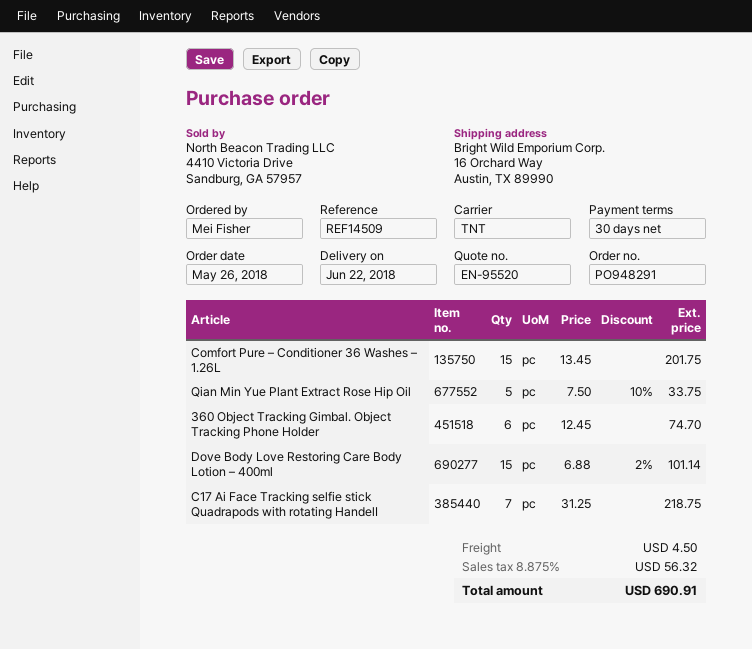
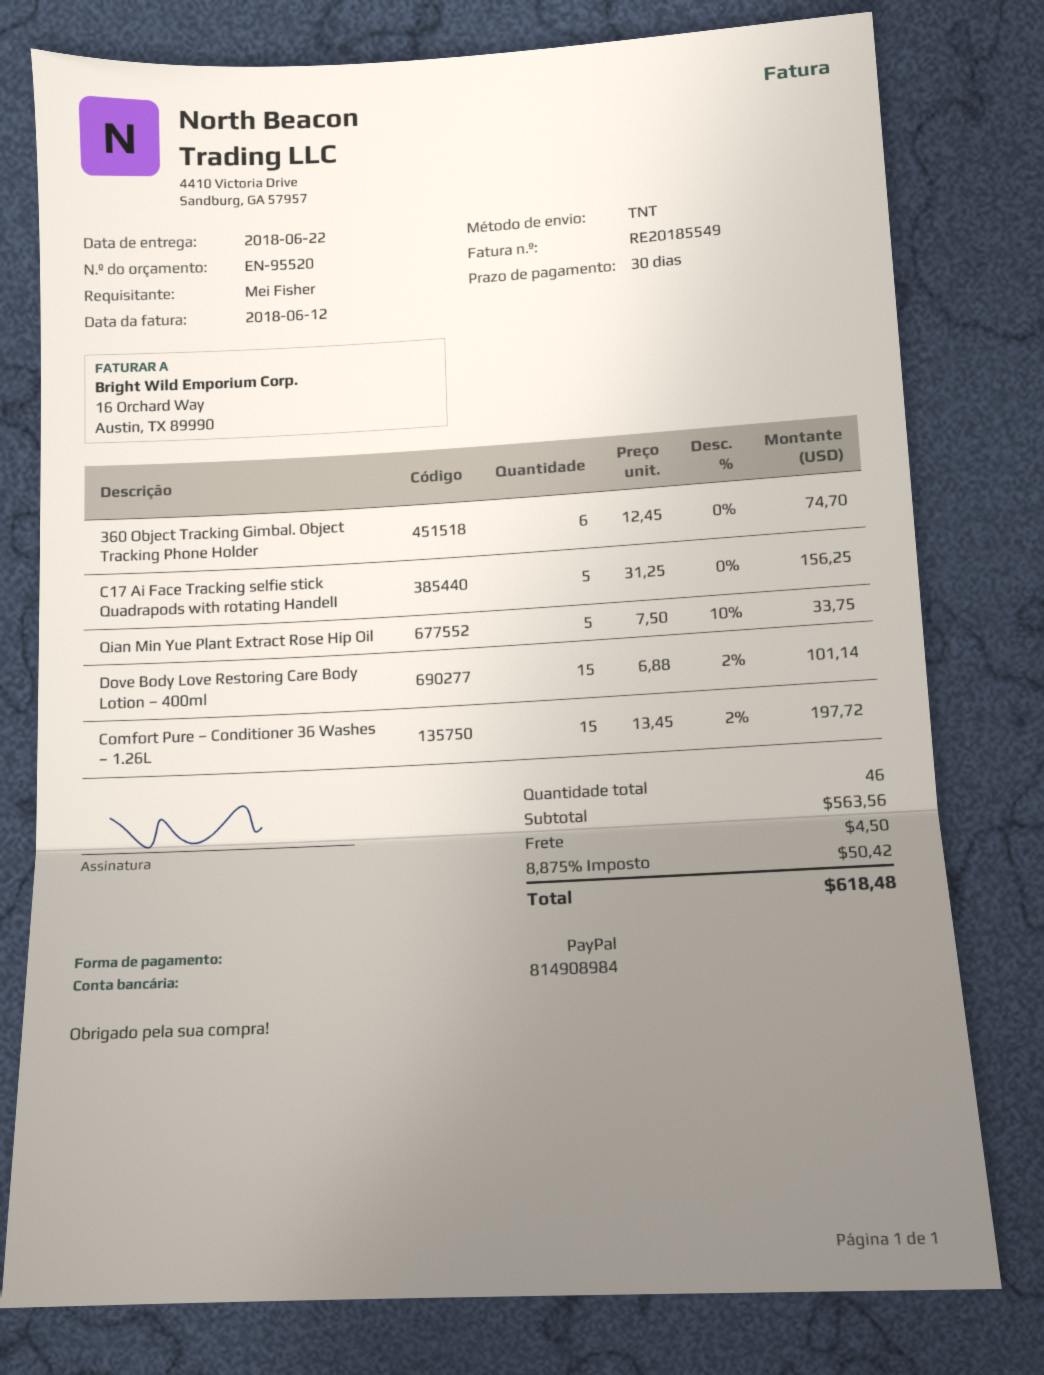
Comfort Pure – Conditioner 36 Washes – 1.26L: 15 x 13.45 = 201.75 -> 15 x 13.45 - 2% = 197.72
C17 Ai Face Tracking selfie stick Quadrapods with rotating HandelI: 7 x 31.25 = 218.75 -> 5 x 31.25 = 156.25
tax: 8.875% = 56.32 -> 8.875% = 50.42
total: 690.91 -> 618.48

